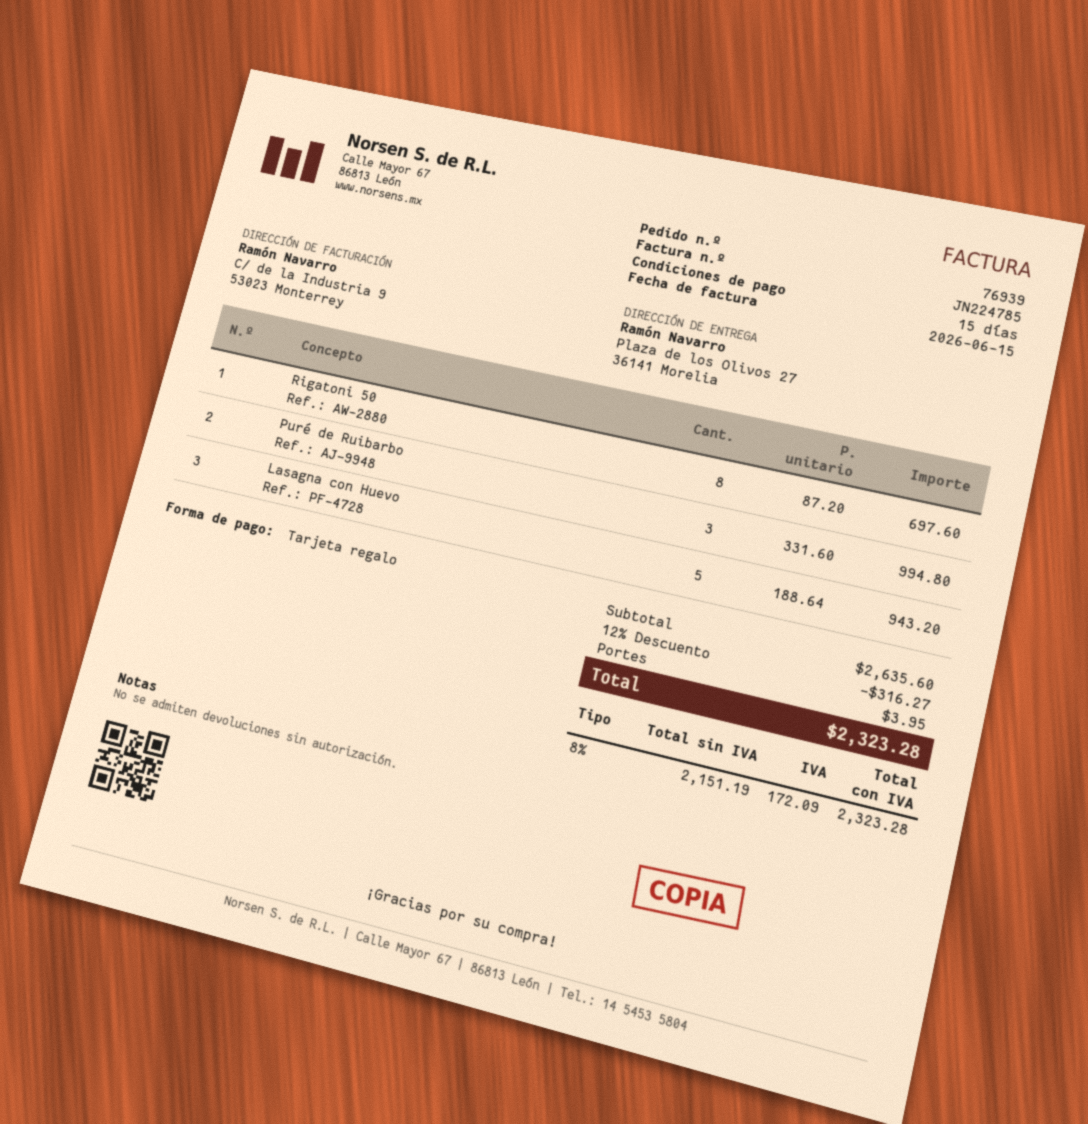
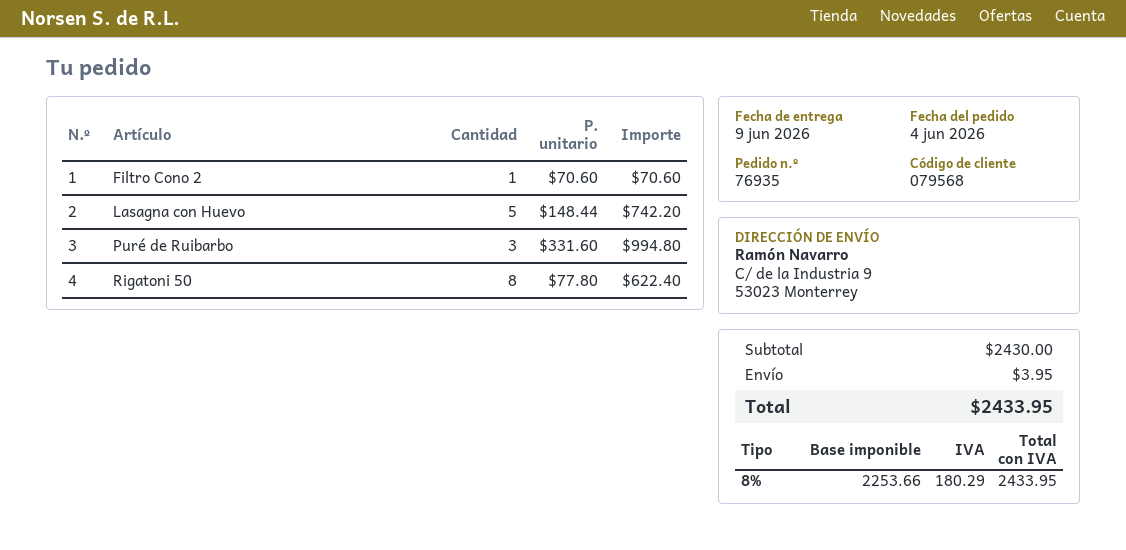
order number: 76939 -> 76935
ship to: Plaza de los Olivos 27, 36141 Morelia -> C/ de la Industria 9, 53023 Monterrey
Rigatoni 50: 8 x 87.20 = 697.60 -> 8 x 77.80 = 622.40
Lasagna con Huevo: 5 x 188.64 = 943.20 -> 5 x 148.44 = 742.20
Filtro Cono 2: none -> 1 x 70.60 = 70.60
subtotal: 2635.60 -> 2430.00
discount: 12% = 316.27 -> none
net: 2151.19 -> 2253.66
tax: 8% = 172.09 -> 8% = 180.29
total: 2323.28 -> 2433.95

